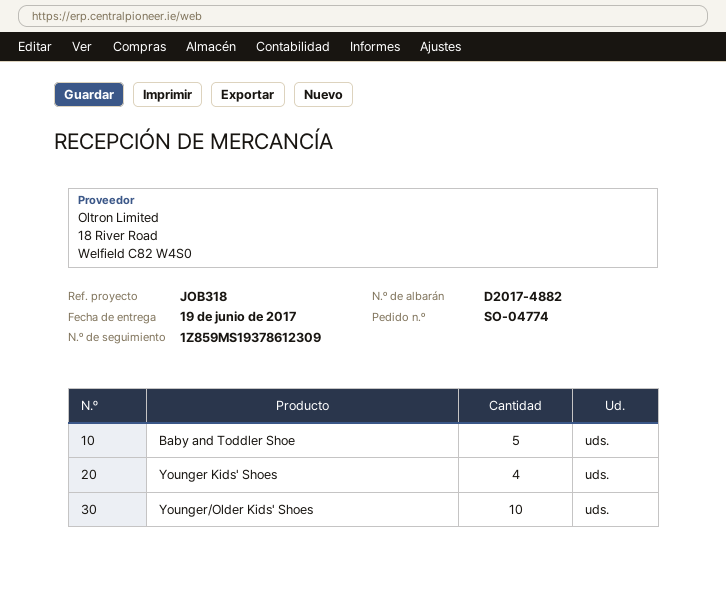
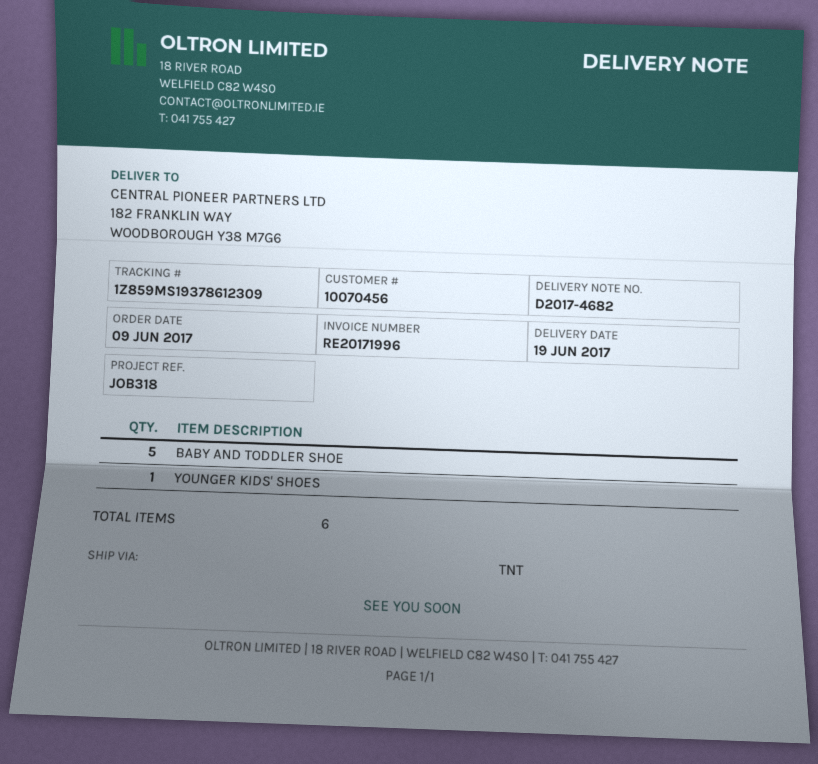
delivery note number: D2017-4882 -> D2017-4682
Younger Kids' Shoes: 4 -> 1
Younger/Older Kids' Shoes: 10 -> none

